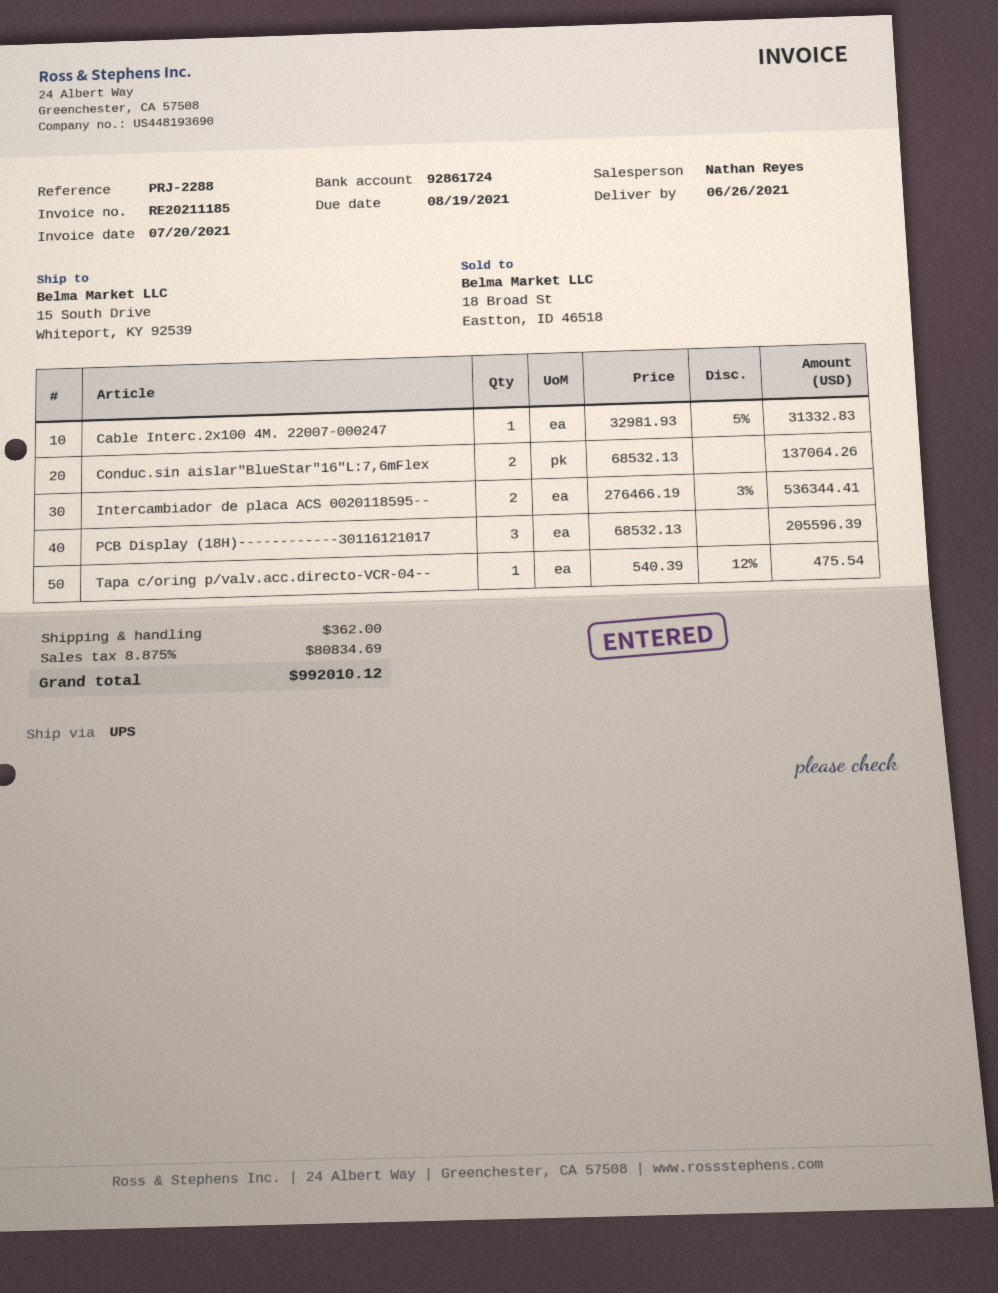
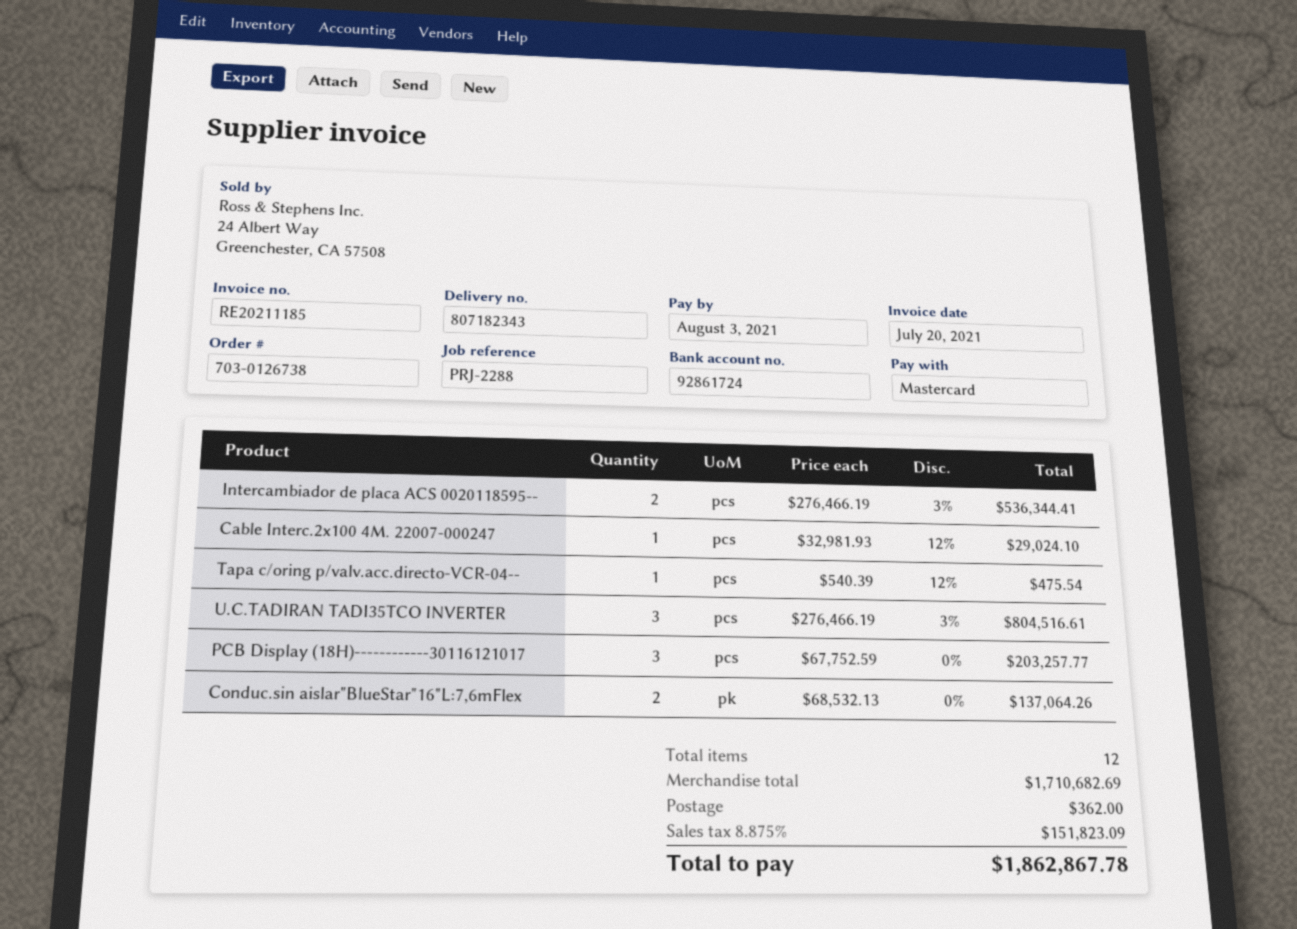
due date: 2021-08-19 -> 2021-08-03
Cable Interc.2x100 4M. 22007-000247: 1 x 32981.93 - 5% = 31332.83 -> 1 x 32981.93 - 12% = 29024.10
PCB Display (18H)------------30116121017: 3 x 68532.13 = 205596.39 -> 3 x 67752.59 = 203257.77
U.C.TADIRAN TADI35TCO INVERTER: none -> 3 x 276466.19 - 3% = 804516.61
tax: 8.875% = 80834.69 -> 8.875% = 151823.09
total: 992010.12 -> 1862867.78

